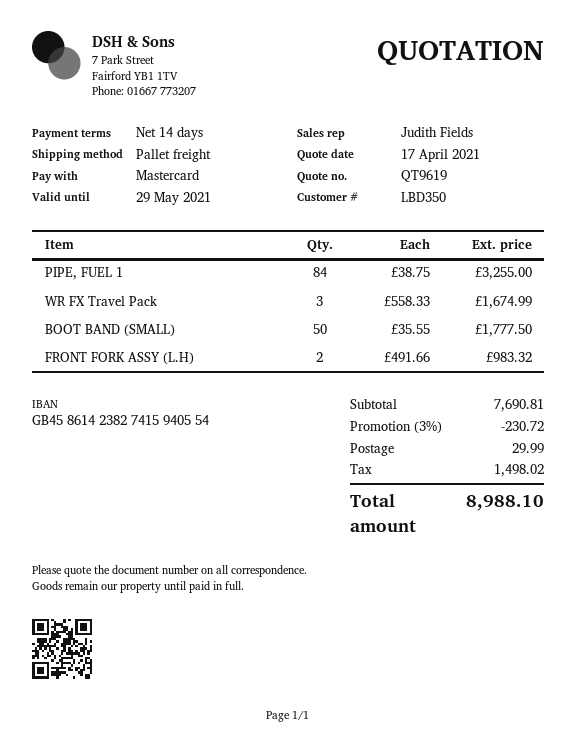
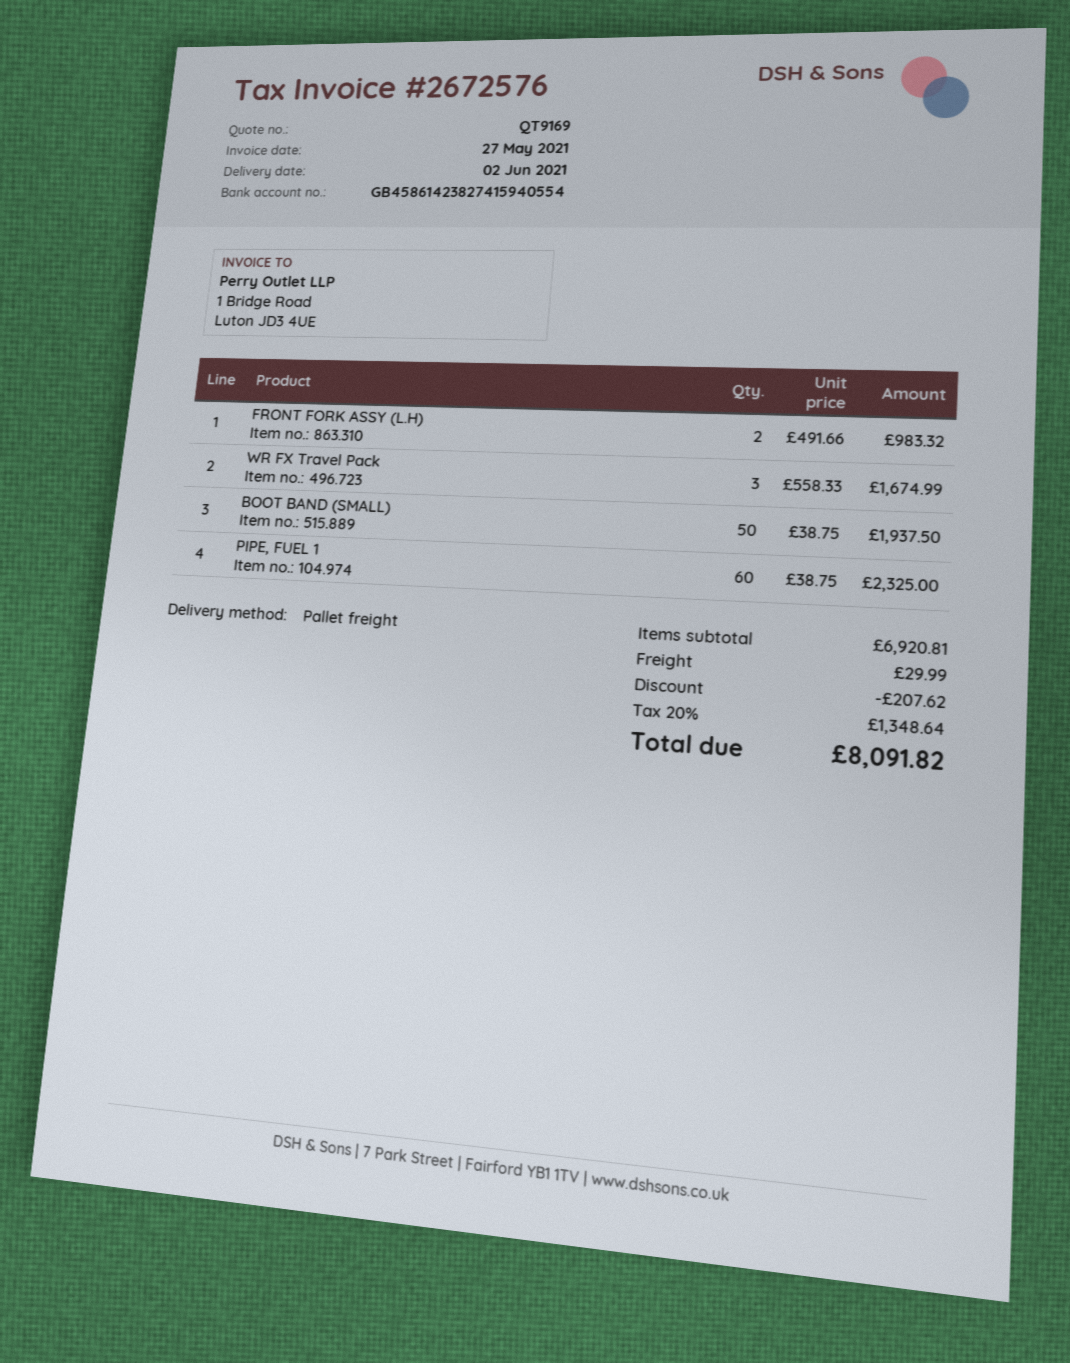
quote number: QT9619 -> QT9169
PIPE, FUEL 1: 84 x 38.75 = 3255.00 -> 60 x 38.75 = 2325.00
BOOT BAND (SMALL): 50 x 35.55 = 1777.50 -> 50 x 38.75 = 1937.50
subtotal: 7690.81 -> 6920.81
discount: 230.72 -> 207.62
tax: 1498.02 -> 1348.64
total: 8988.10 -> 8091.82

